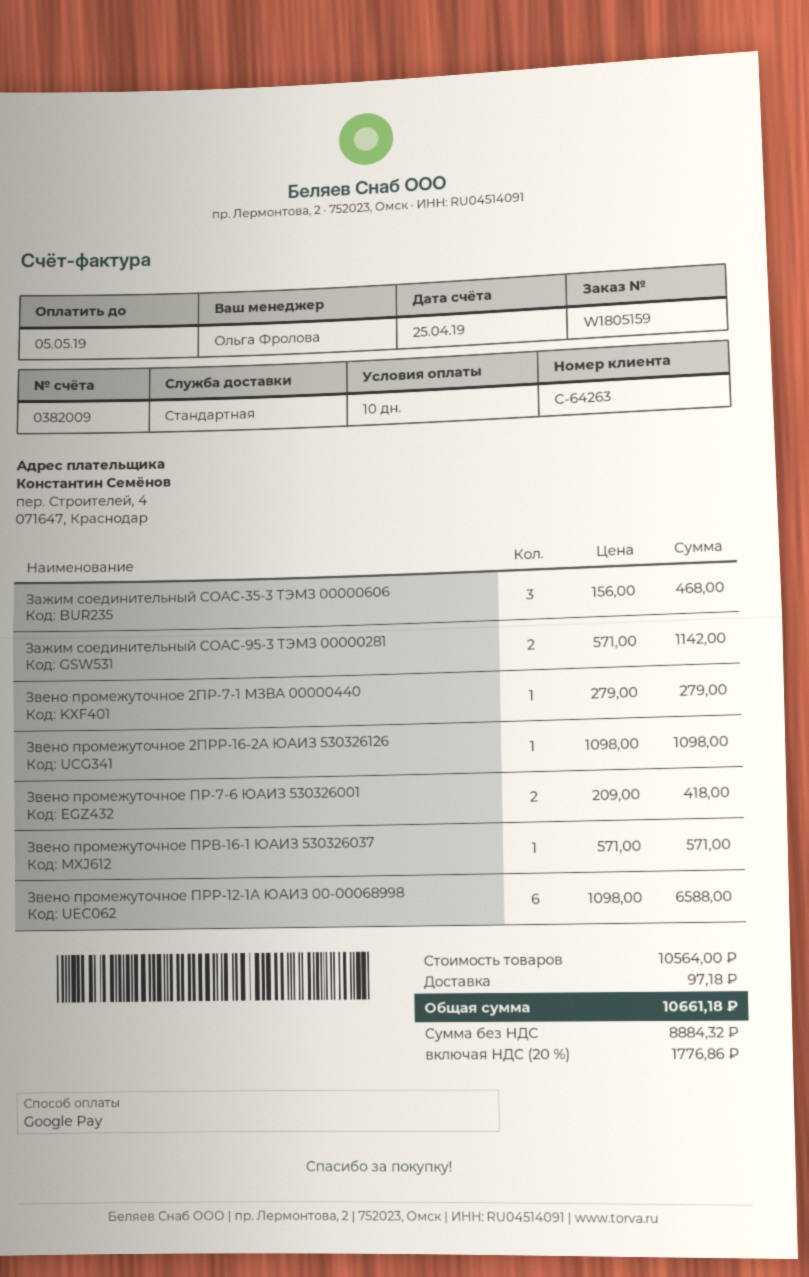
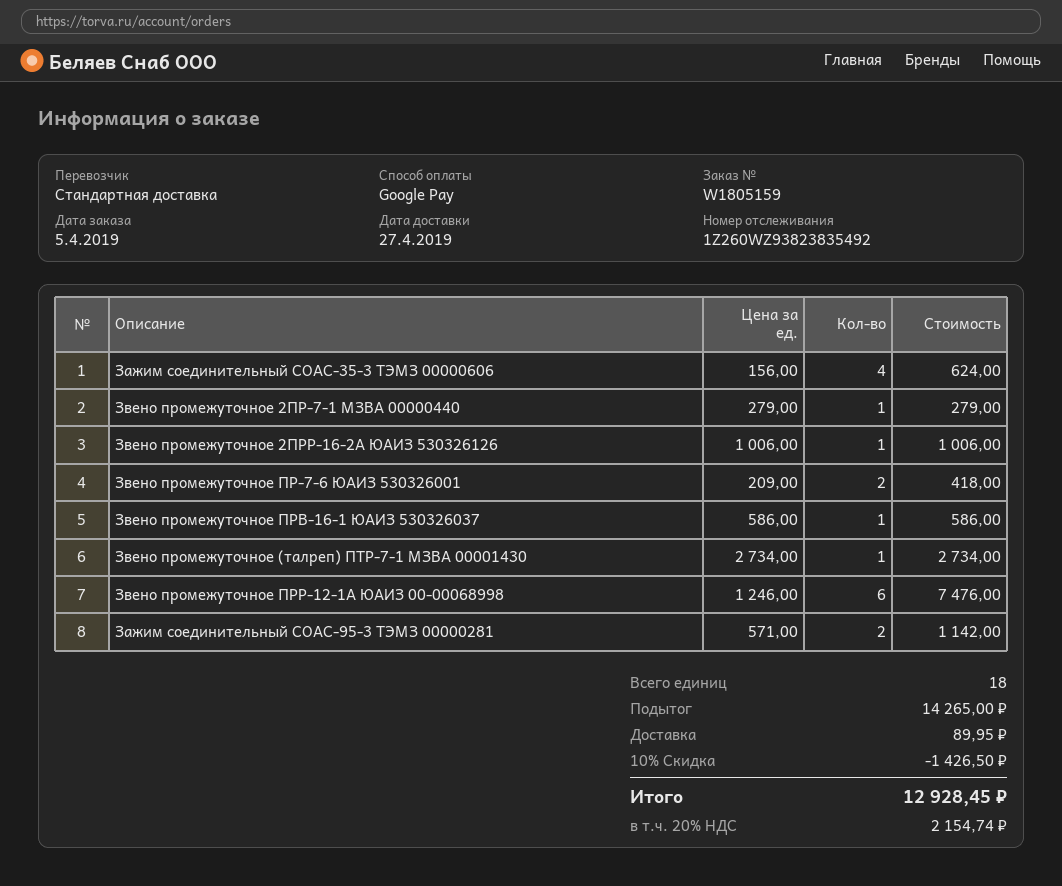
Зажим соединительный СОАС-35-3 ТЭМЗ 00000606: 3 x 156.00 = 468.00 -> 4 x 156.00 = 624.00
Звено промежуточное 2ПРР-16-2А ЮАИЗ 530326126: 1 x 1098.00 = 1098.00 -> 1 x 1006.00 = 1006.00
Звено промежуточное ПРВ-16-1 ЮАИЗ 530326037: 1 x 571.00 = 571.00 -> 1 x 586.00 = 586.00
Звено промежуточное ПРР-12-1А ЮАИЗ 00-00068998: 6 x 1098.00 = 6588.00 -> 6 x 1246.00 = 7476.00
Звено промежуточное (талреп) ПТР-7-1 МЗВА 00001430: none -> 1 x 2734.00 = 2734.00
subtotal: 10564.00 -> 14265.00
discount: none -> 10% = 1426.50
shipping: 97.18 -> 89.95
tax: 20% = 1776.86 -> 20% = 2154.74
total: 10661.18 -> 12928.45

